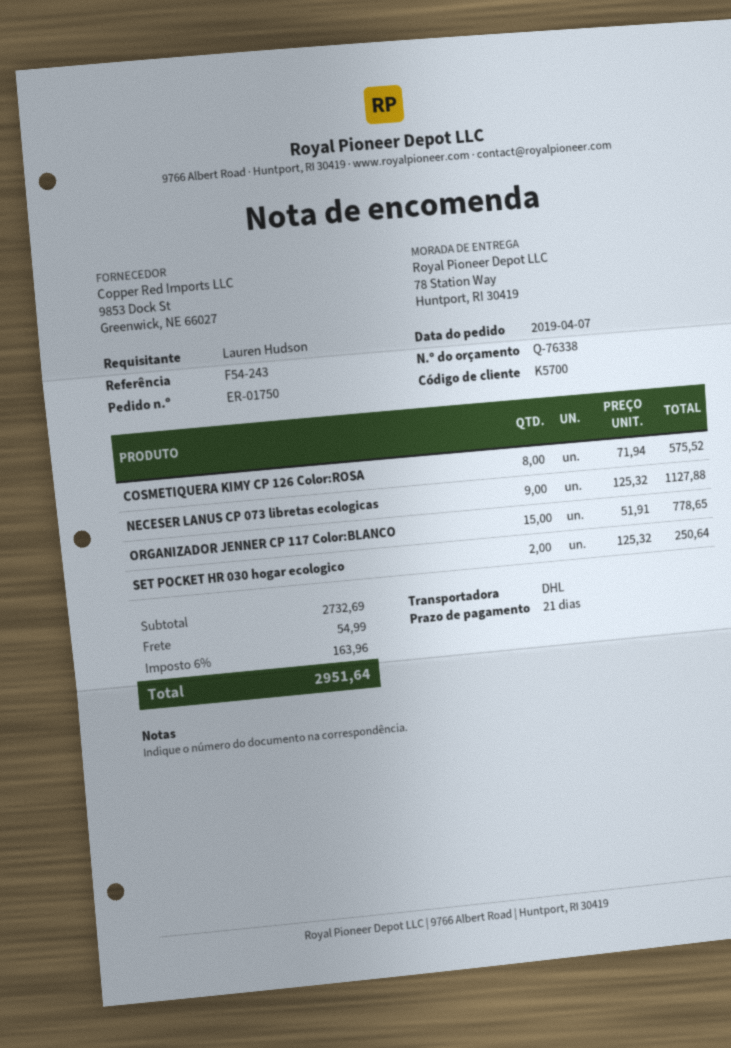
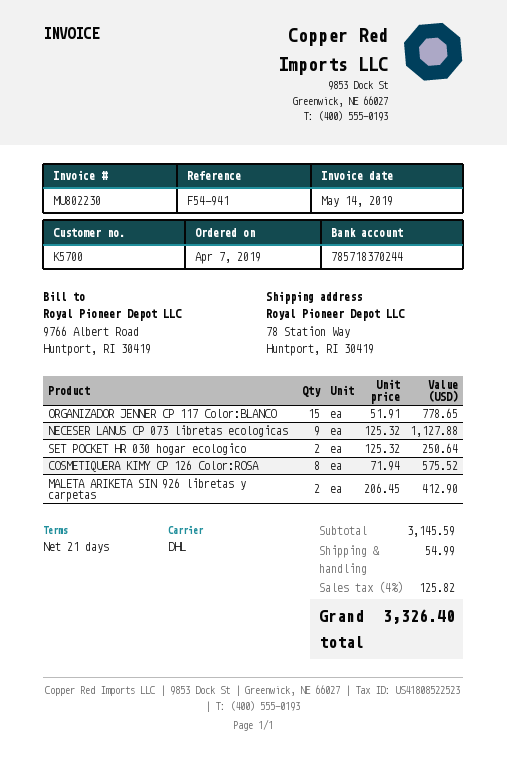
reference: F54-243 -> F54-941
MALETA ARIKETA SIN 926 libretas y carpetas: none -> 2 x 206.45 = 412.90
subtotal: 2732.69 -> 3145.59
tax: 6% = 163.96 -> 4% = 125.82
total: 2951.64 -> 3326.40

